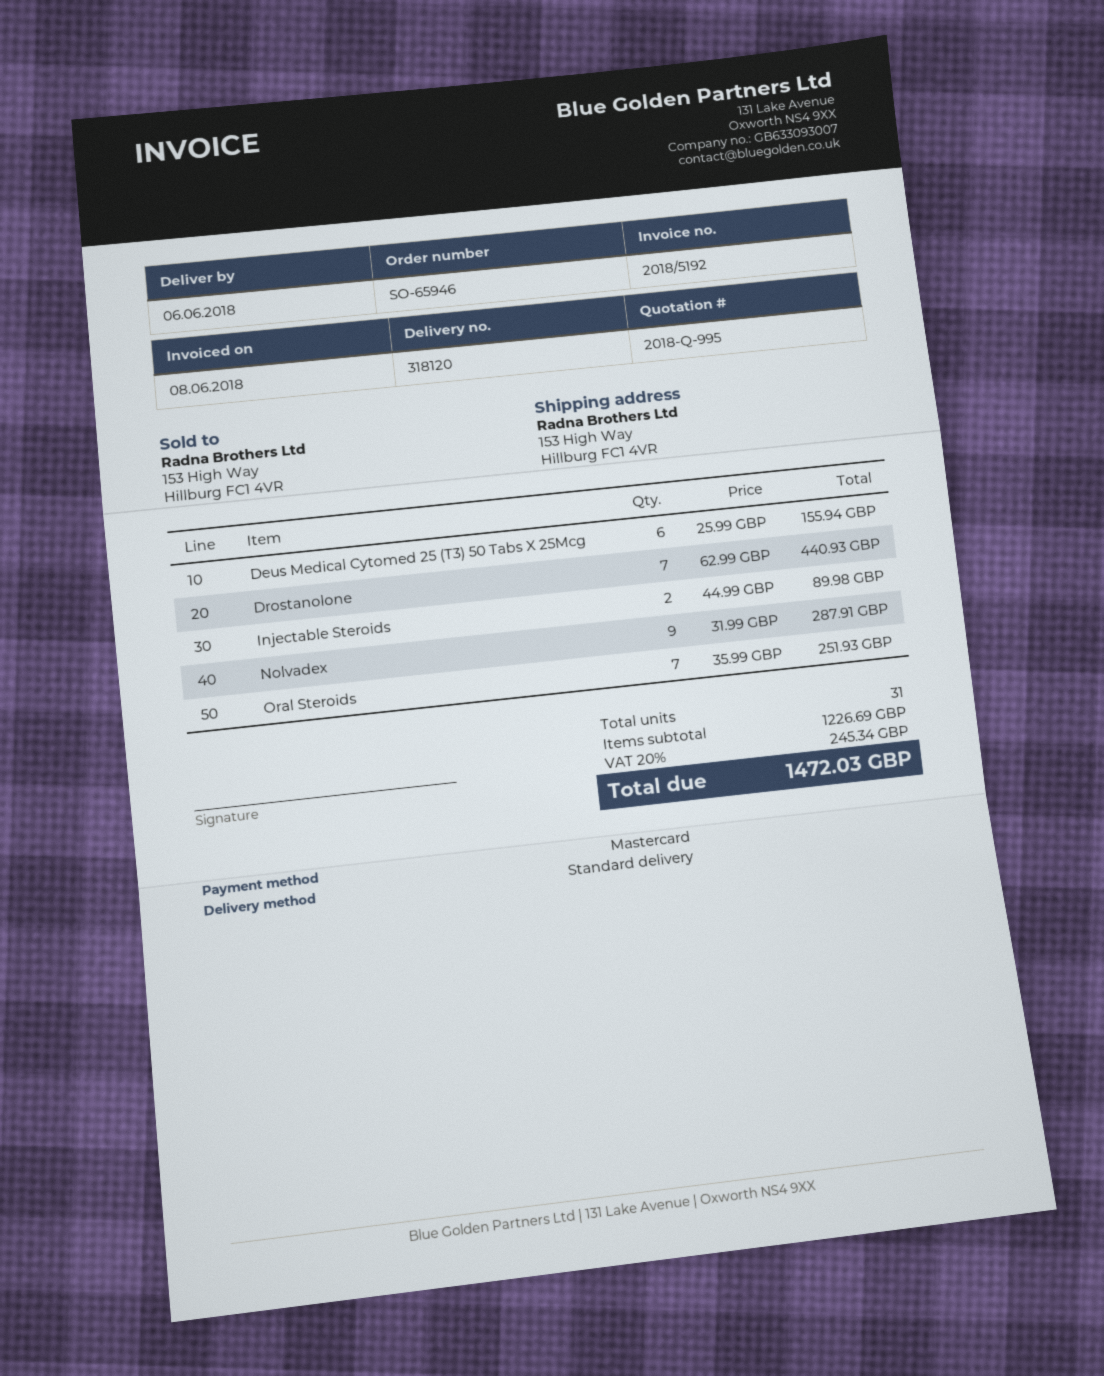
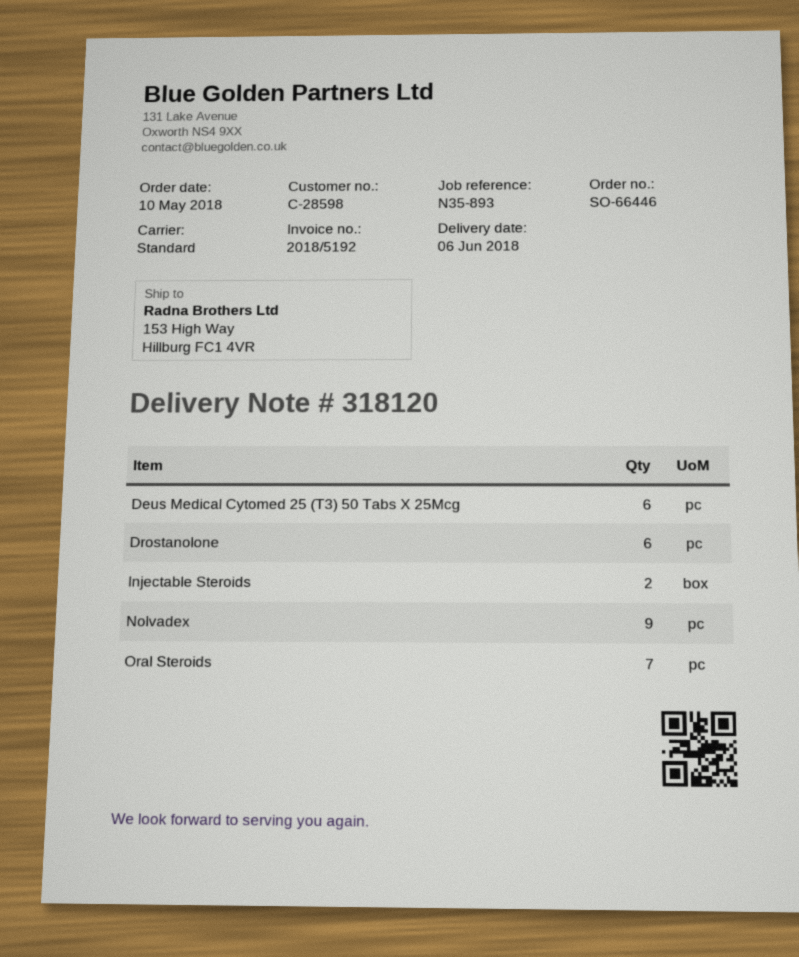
order number: SO-65946 -> SO-66446
Drostanolone: 7 -> 6

